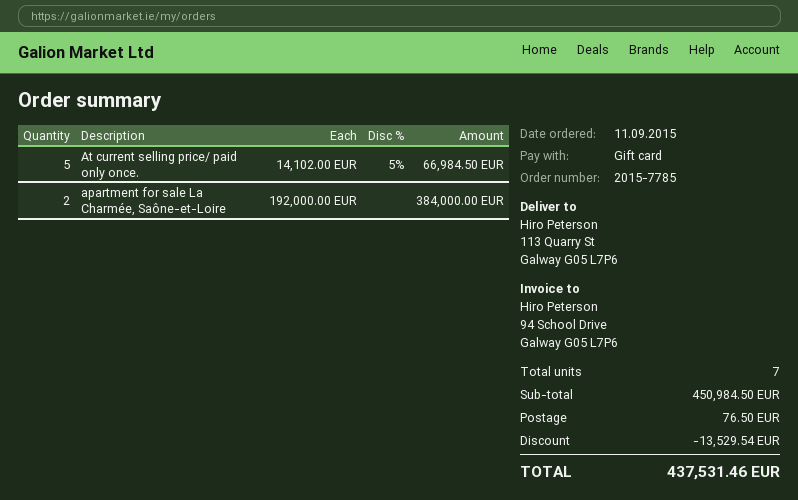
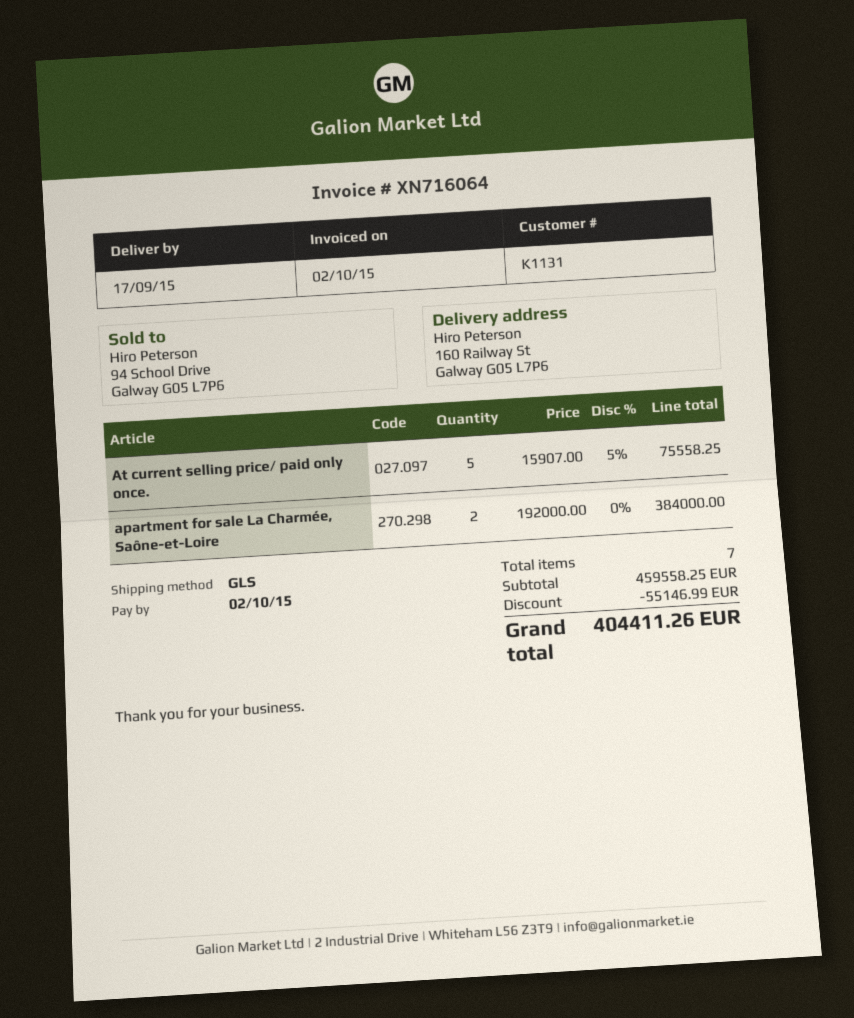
ship to: 113 Quarry St, Galway G05 L7P6 -> 160 Railway St, Galway G05 L7P6
At current selling price/ paid only once.: 5 x 14102.00 - 5% = 66984.50 -> 5 x 15907.00 - 5% = 75558.25
subtotal: 450984.50 -> 459558.25
discount: 13529.54 -> 55146.99
shipping: 76.50 -> none
total: 437531.46 -> 404411.26

